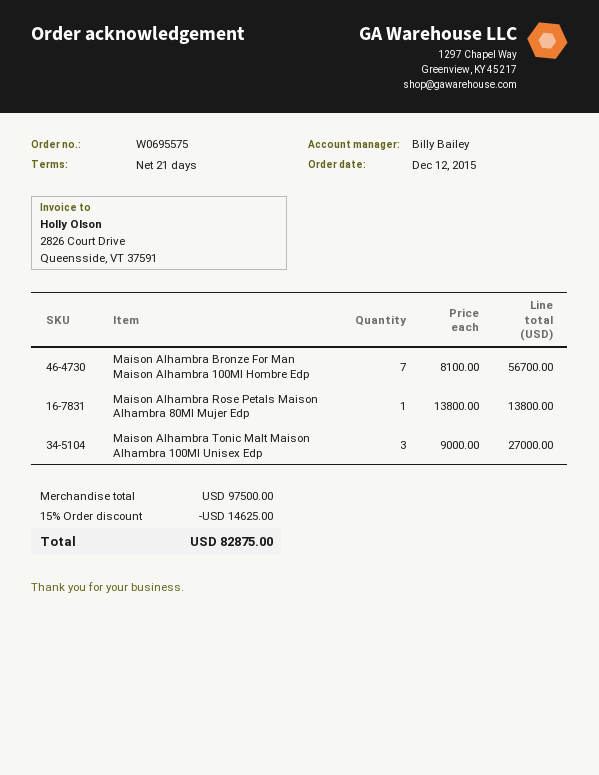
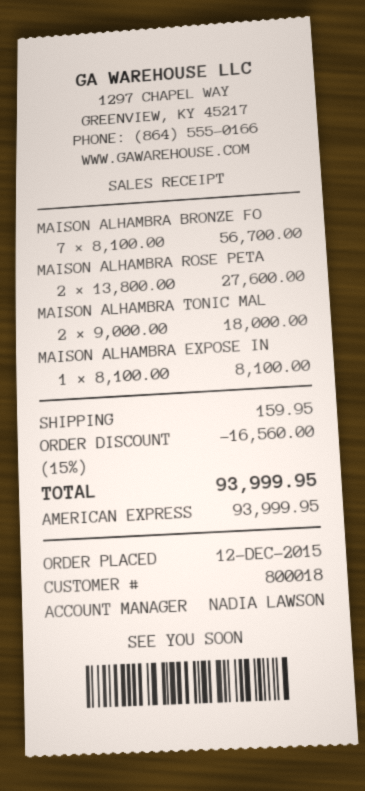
sales rep: Billy Bailey -> NADIA LAWSON
Maison Alhambra Rose Petals Maison Alhambra 80Ml Mujer Edp: 1 x 13800.00 = 13800.00 -> 2 x 13800.00 = 27600.00
Maison Alhambra Tonic Malt Maison Alhambra 100Ml Unisex Edp: 3 x 9000.00 = 27000.00 -> 2 x 9000.00 = 18000.00
MAISON ALHAMBRA EXPOSE IN: none -> 1 x 8100.00 = 8100.00
discount: 15% = 14625.00 -> 15% = 16560.00
shipping: none -> 159.95
total: 82875.00 -> 93999.95

